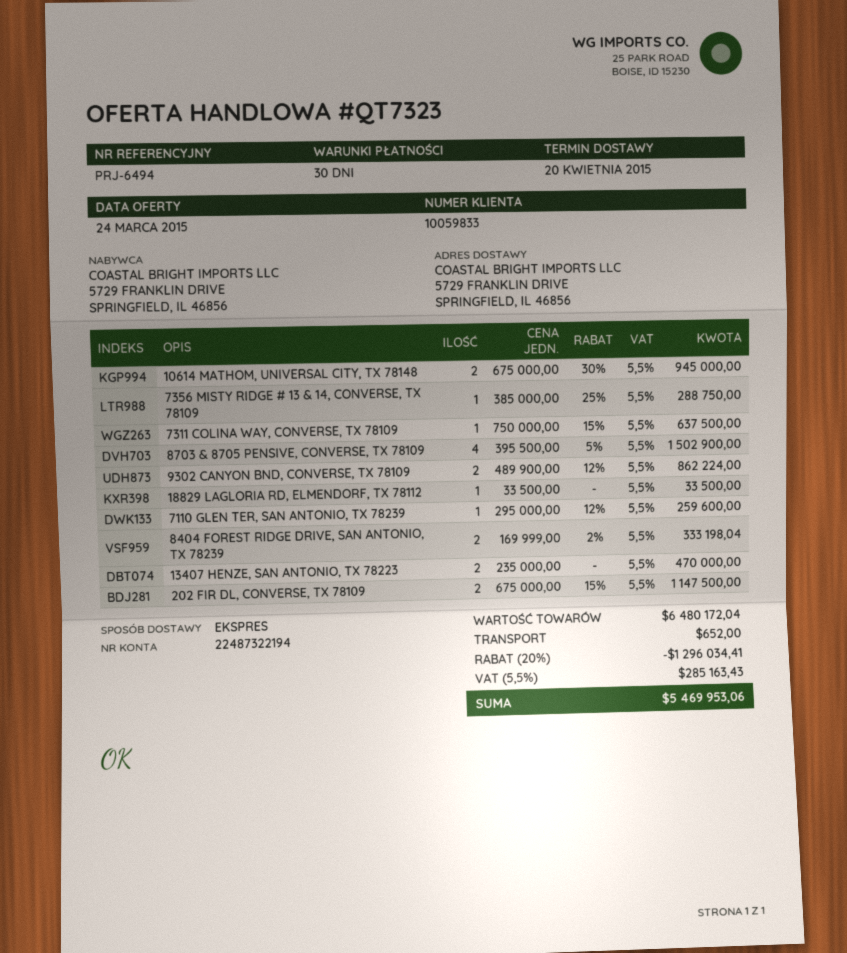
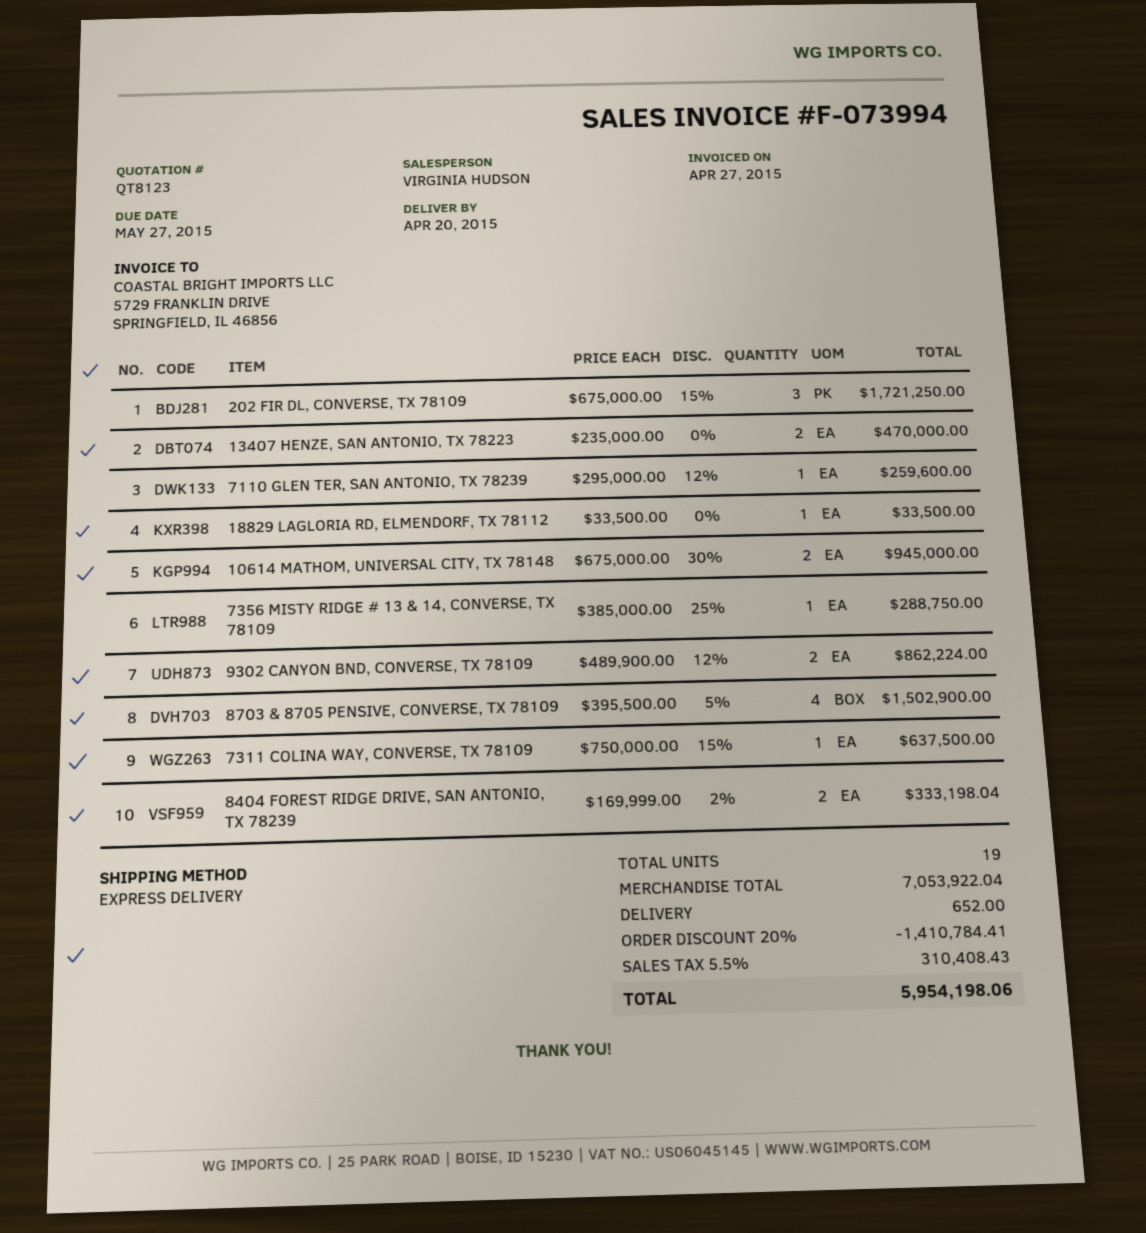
quote number: QT7323 -> QT8123
202 FIR DL, CONVERSE, TX 78109: 2 x 675000.00 - 15% = 1147500.00 -> 3 x 675000.00 - 15% = 1721250.00
subtotal: 6480172.04 -> 7053922.04
discount: 20% = 1296034.41 -> 20% = 1410784.41
tax: 5.5% = 285163.43 -> 5.5% = 310408.43
total: 5469953.06 -> 5954198.06

